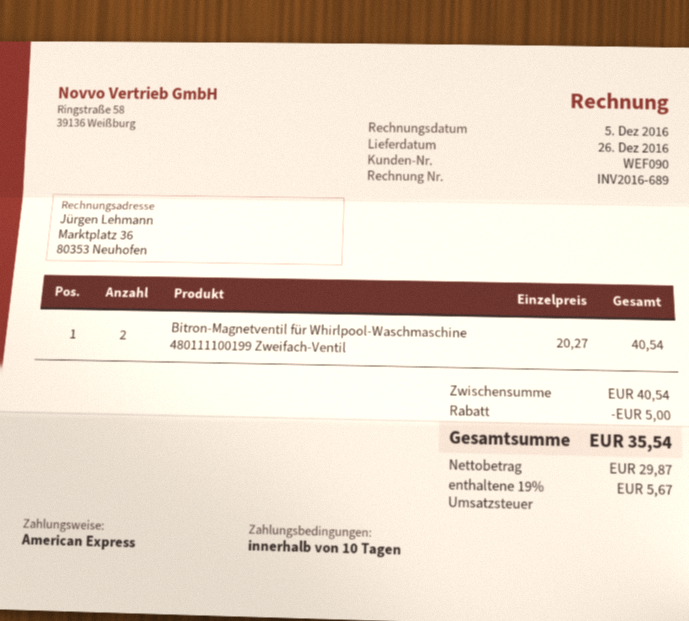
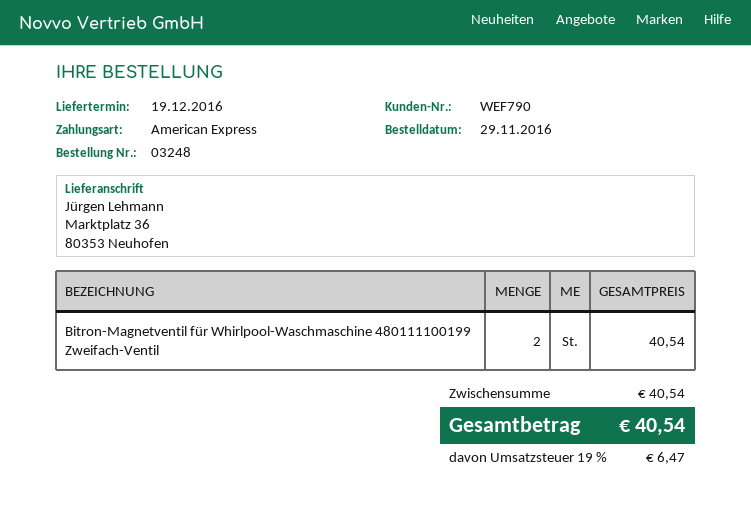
delivery date: 2016-12-26 -> 2016-12-19
customer number: WEF090 -> WEF790
discount: 5.00 -> none
tax: 19% = 5.67 -> 19% = 6.47
total: 35.54 -> 40.54

